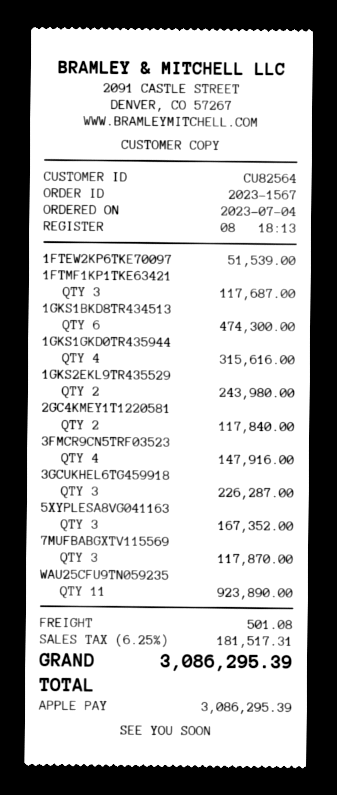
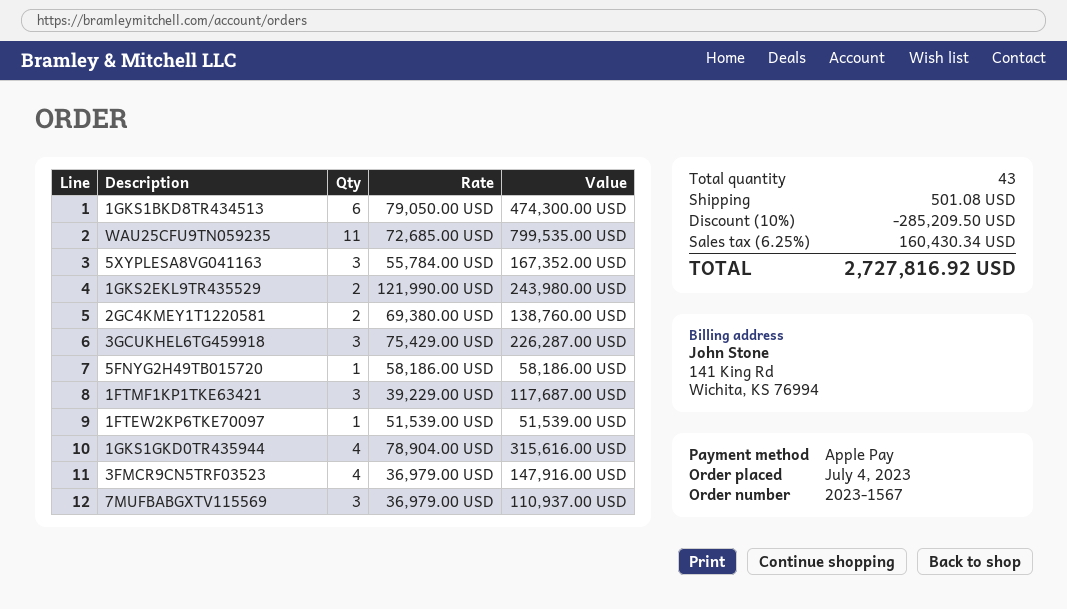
2GC4KMEY1T1220581: 2 for 117840.00 -> 2 for 138760.00
7MUFBABGXTV115569: 3 for 117870.00 -> 3 for 110937.00
WAU25CFU9TN059235: 11 for 923890.00 -> 11 for 799535.00
5FNYG2H49TB015720: none -> 1 for 58186.00
discount: none -> 10% = 285209.50
tax: 6.25% = 181517.31 -> 6.25% = 160430.34
total: 3086295.39 -> 2727816.92

